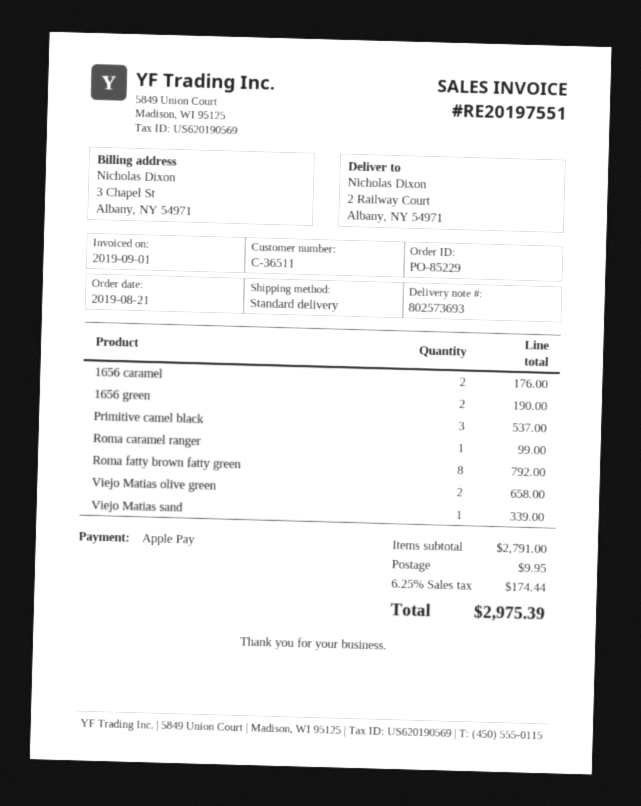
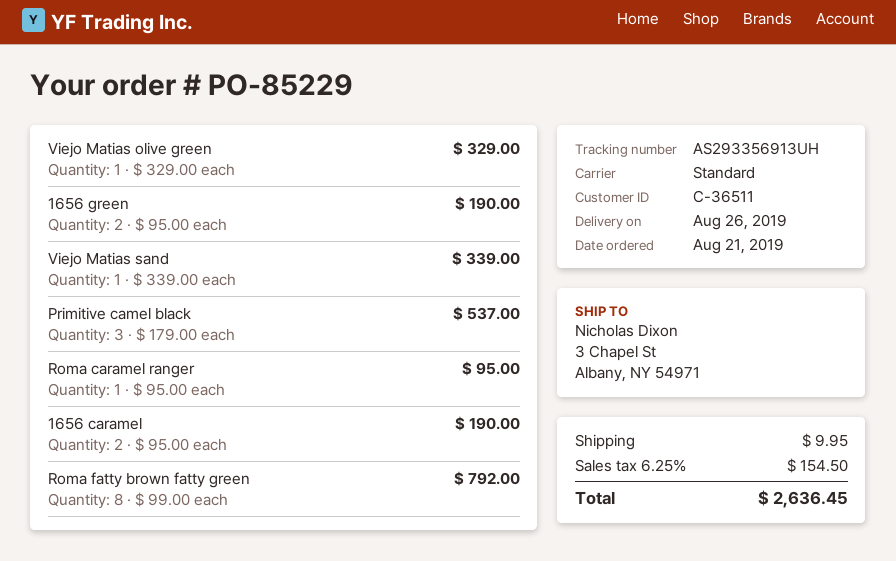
ship to: 2 Railway Court, Albany, NY 54971 -> 3 Chapel St, Albany, NY 54971
1656 caramel: 2 for 176.00 -> 2 for 190.00
Roma caramel ranger: 1 for 99.00 -> 1 for 95.00
Viejo Matias olive green: 2 for 658.00 -> 1 for 329.00
tax: 6.25% = 174.44 -> 6.25% = 154.50
total: 2975.39 -> 2636.45

